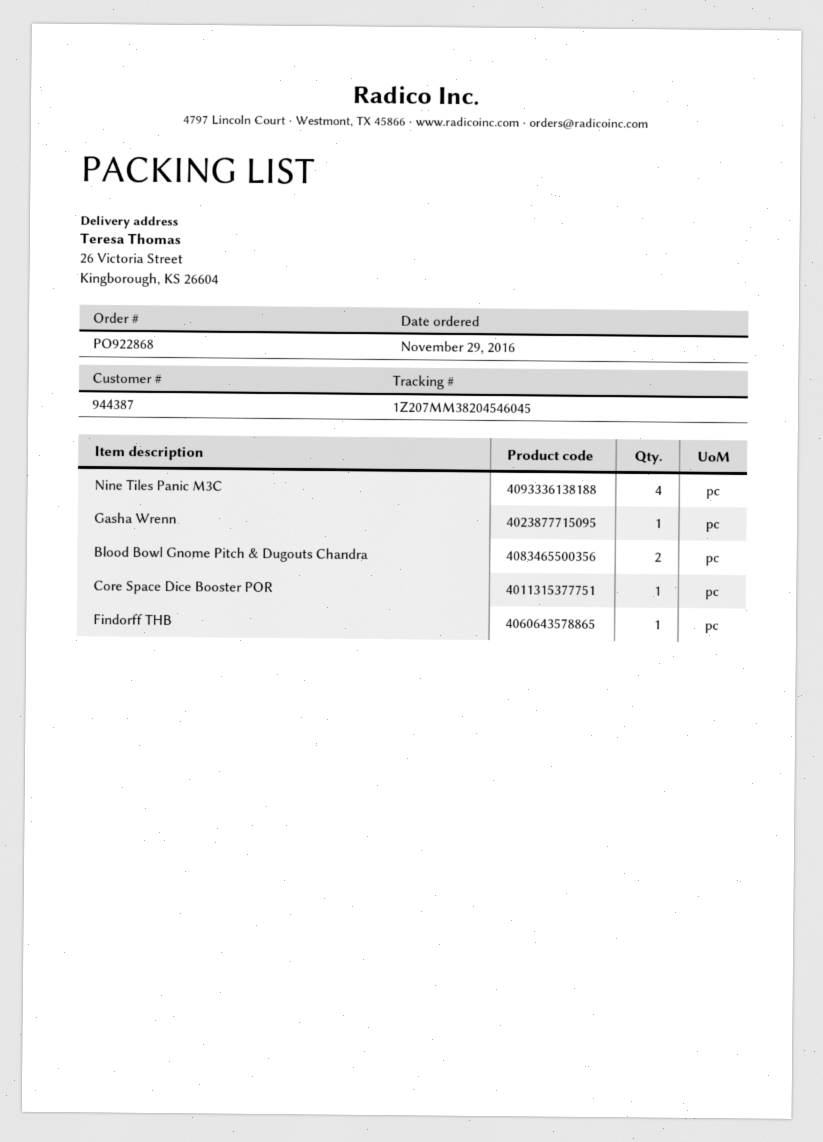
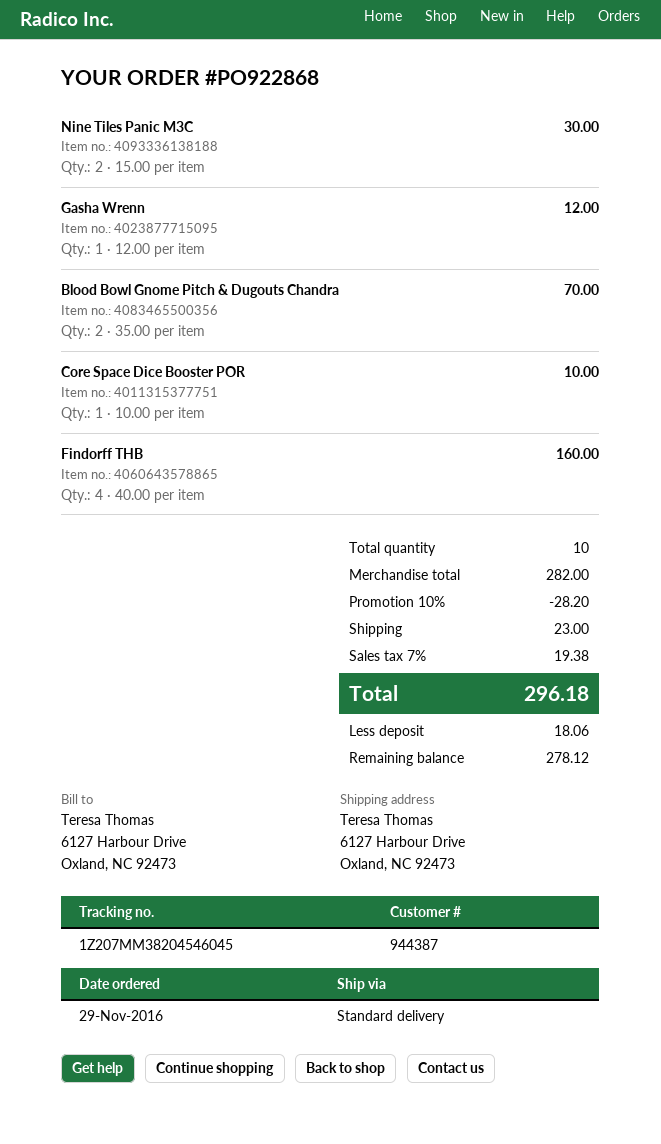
ship to: 26 Victoria Street, Kingborough, KS 26604 -> 6127 Harbour Drive, Oxland, NC 92473
Nine Tiles Panic M3C: 4 -> 2
Findorff THB: 1 -> 4

